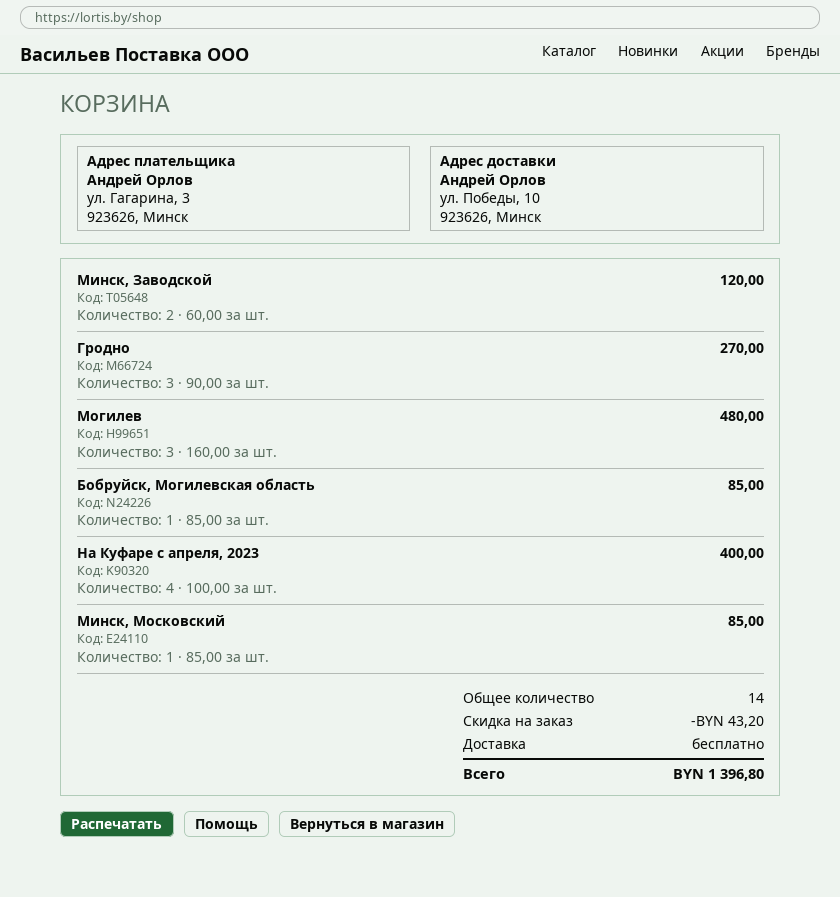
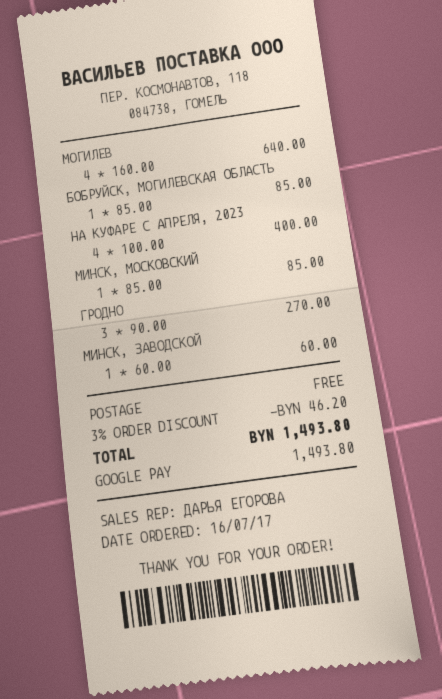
Минск, Заводской: 2 x 60.00 = 120.00 -> 1 x 60.00 = 60.00
Могилев: 3 x 160.00 = 480.00 -> 4 x 160.00 = 640.00
discount: 43.20 -> 46.20
total: 1396.80 -> 1493.80

